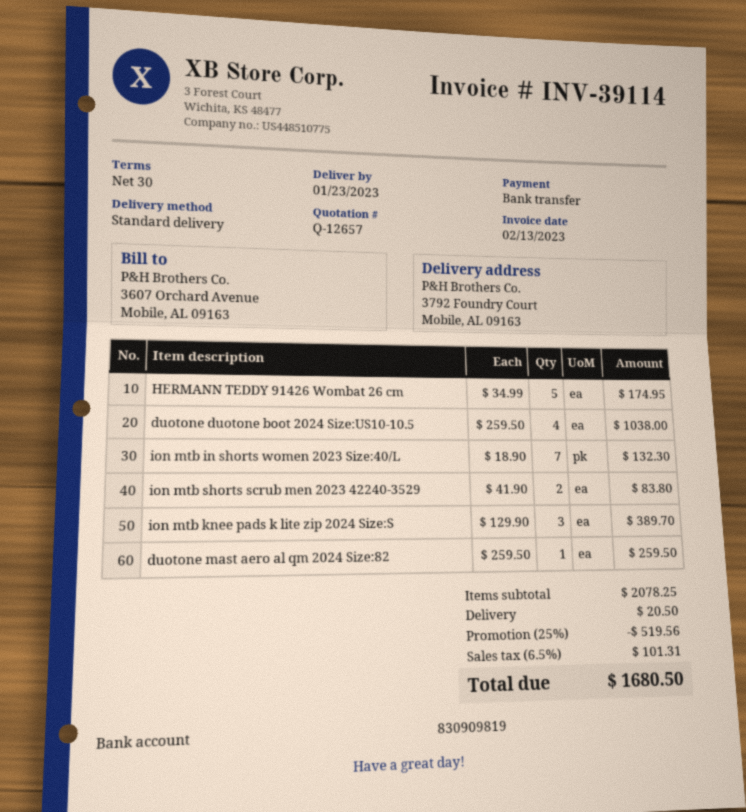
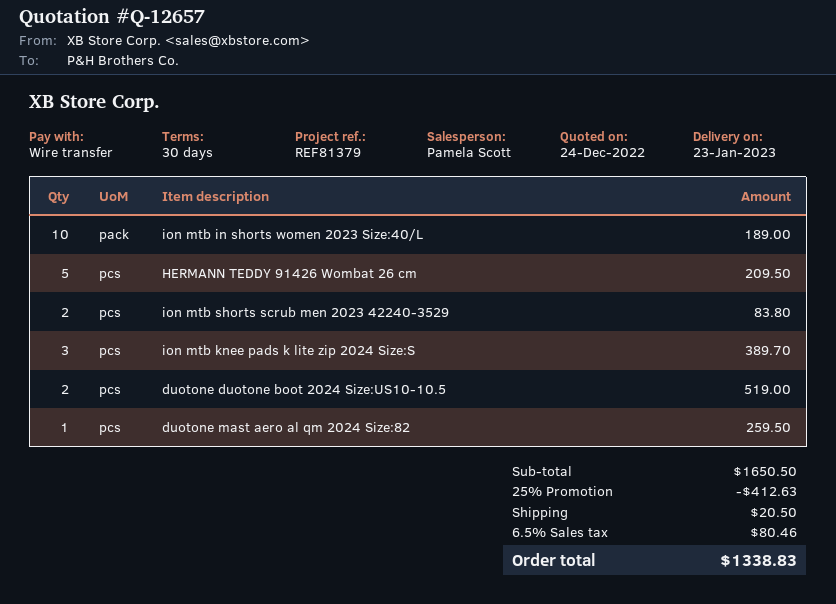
HERMANN TEDDY 91426 Wombat 26 cm: 5 for 174.95 -> 5 for 209.50
duotone duotone boot 2024 Size:US10-10.5: 4 for 1038.00 -> 2 for 519.00
ion mtb in shorts women 2023 Size:40/L: 7 for 132.30 -> 10 for 189.00
subtotal: 2078.25 -> 1650.50
discount: 25% = 519.56 -> 25% = 412.63
tax: 6.5% = 101.31 -> 6.5% = 80.46
total: 1680.50 -> 1338.83

